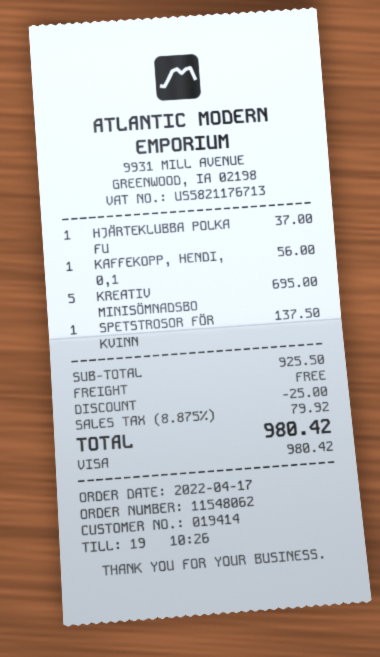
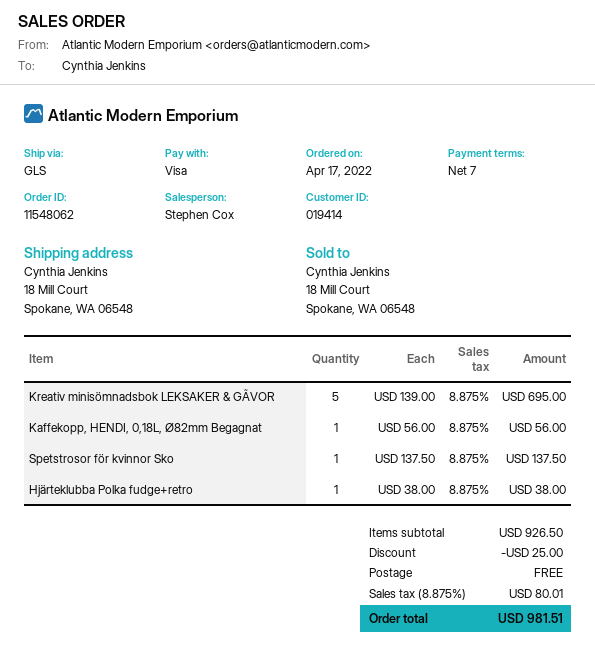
HJÄRTEKLUBBA POLKA FU: 1 for 37.00 -> 1 for 38.00
subtotal: 925.50 -> 926.50
tax: 8.875% = 79.92 -> 8.875% = 80.01
total: 980.42 -> 981.51

